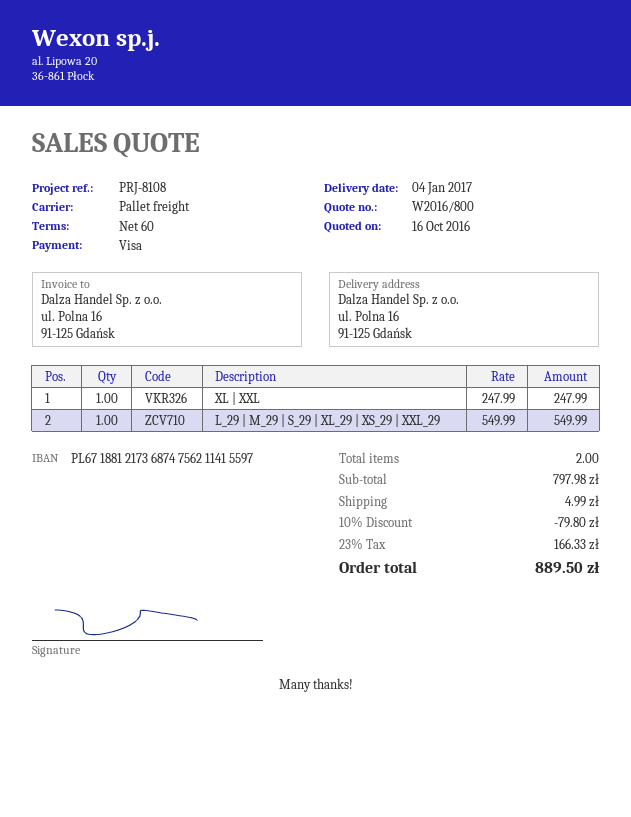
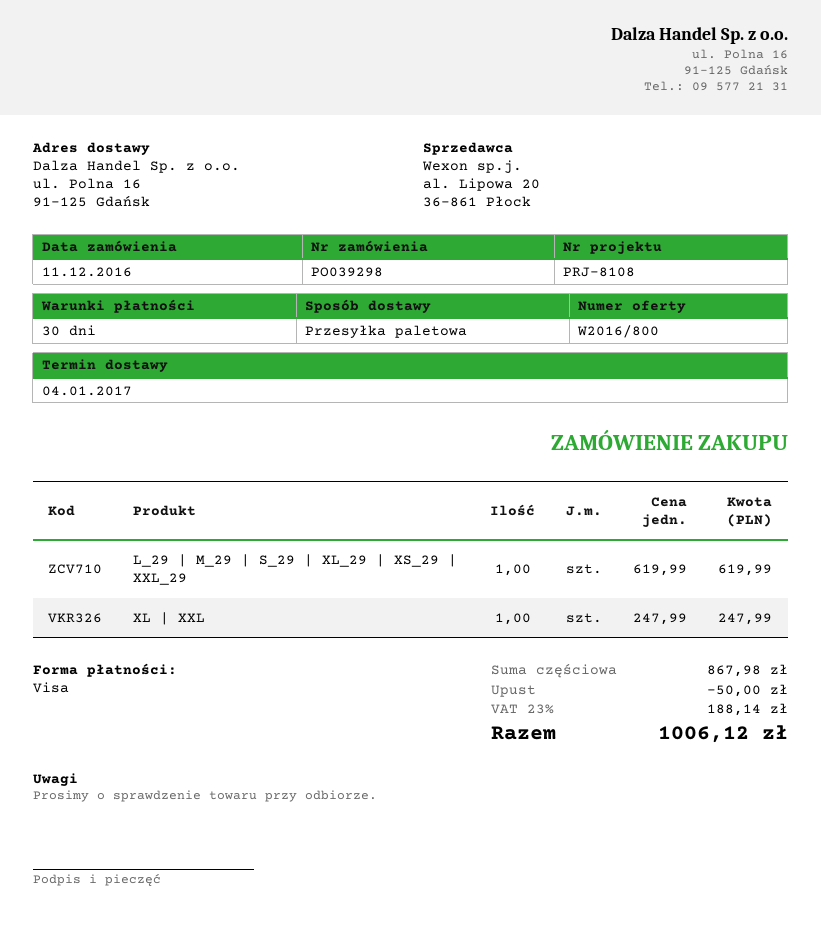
payment terms: 60 days -> 30 days
L_29 | M_29 | S_29 | XL_29 | XS_29 | XXL_29: 1 x 549.99 = 549.99 -> 1 x 619.99 = 619.99
subtotal: 797.98 -> 867.98
discount: 79.80 -> 50.00
shipping: 4.99 -> none
tax: 23% = 166.33 -> 23% = 188.14
total: 889.50 -> 1006.12

